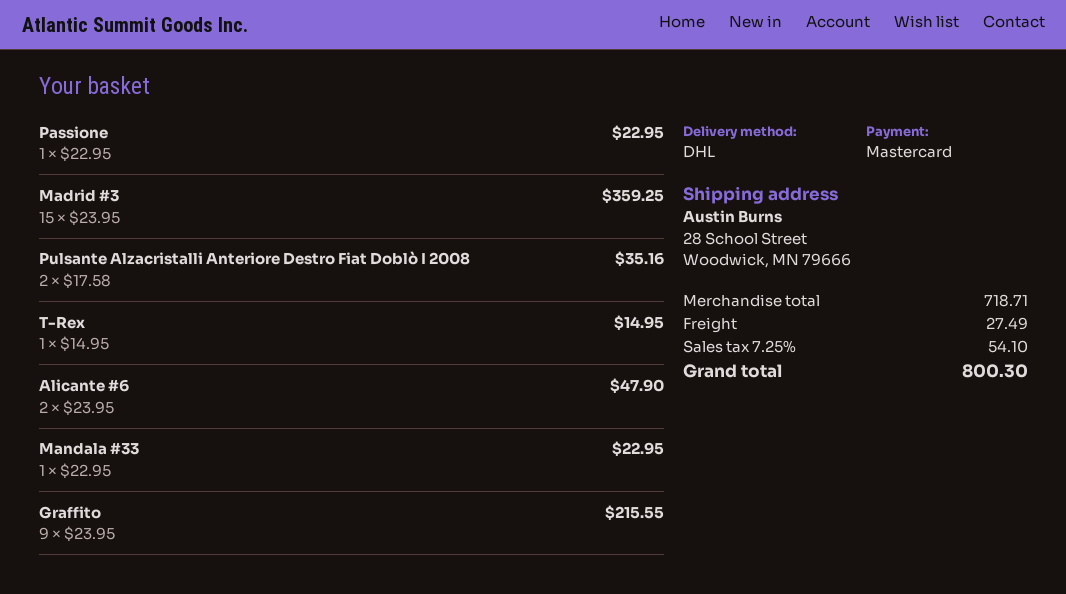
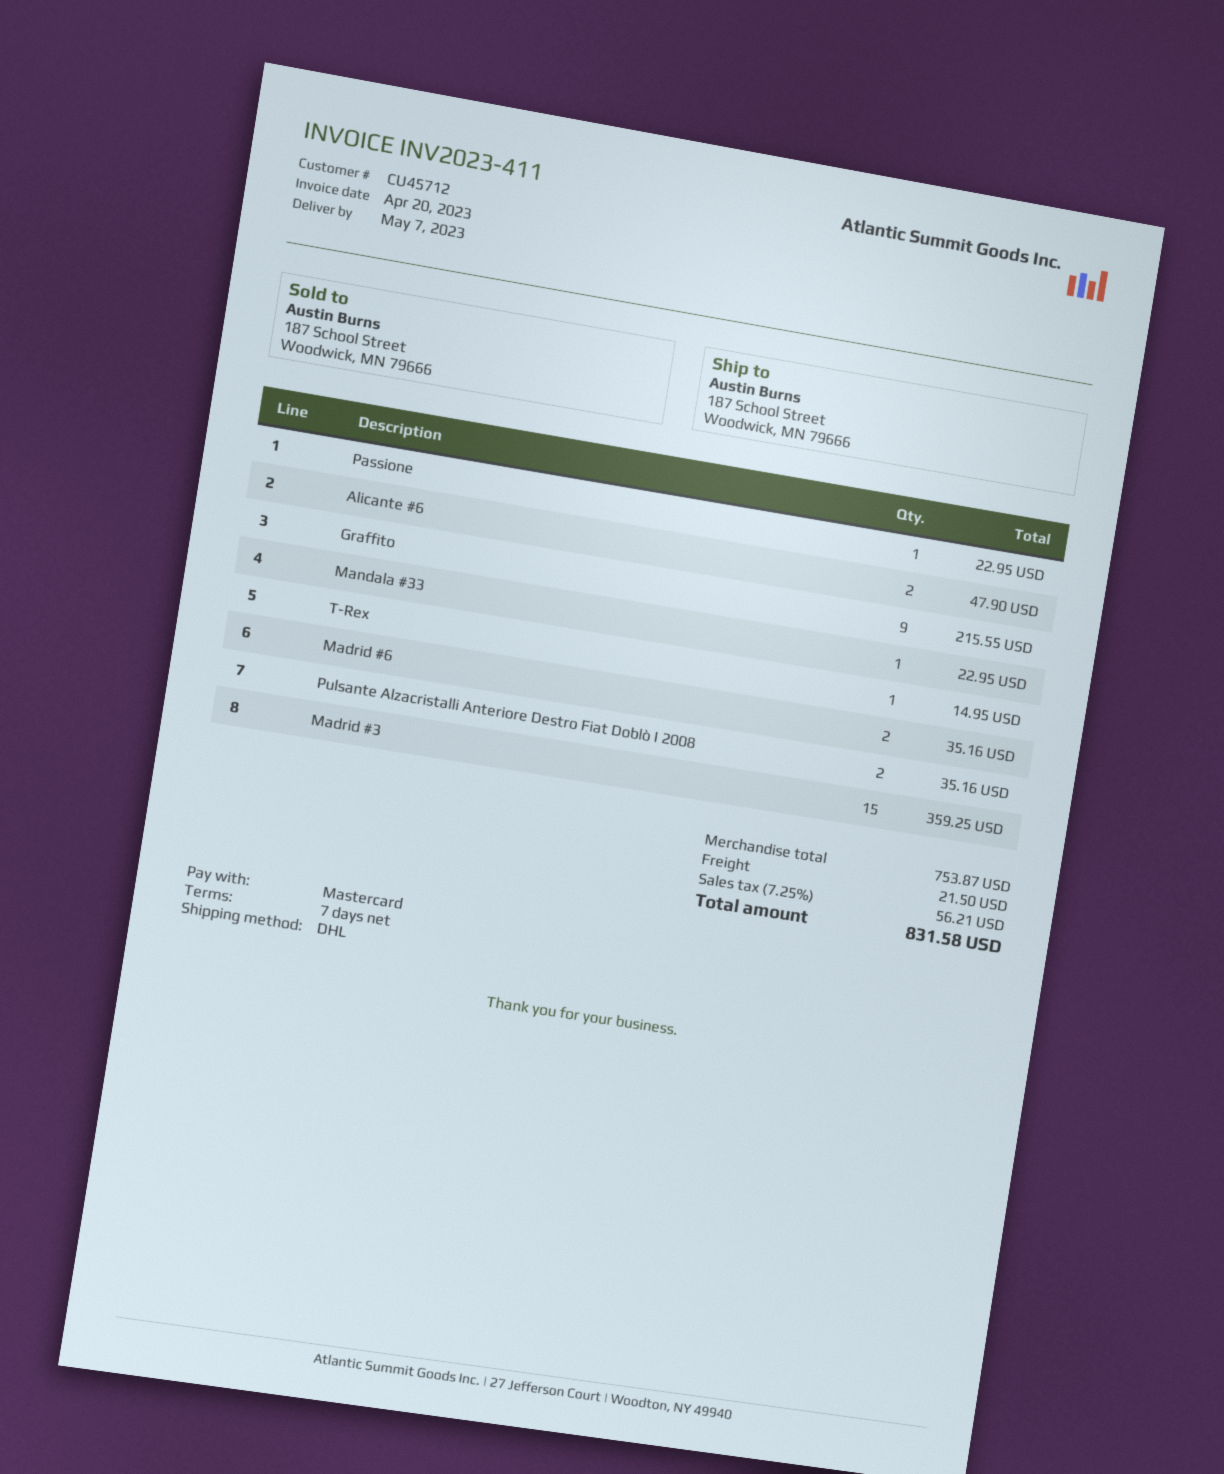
ship to: 28 School Street, Woodwick, MN 79666 -> 187 School Street, Woodwick, MN 79666
Madrid #6: none -> 2 for 35.16
subtotal: 718.71 -> 753.87
shipping: 27.49 -> 21.50
tax: 7.25% = 54.10 -> 7.25% = 56.21
total: 800.30 -> 831.58

